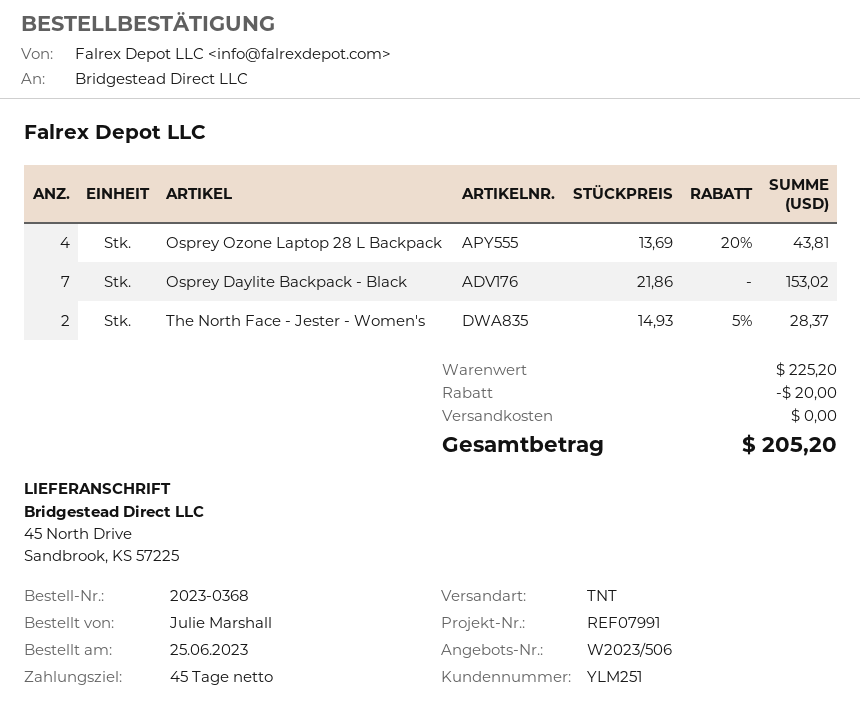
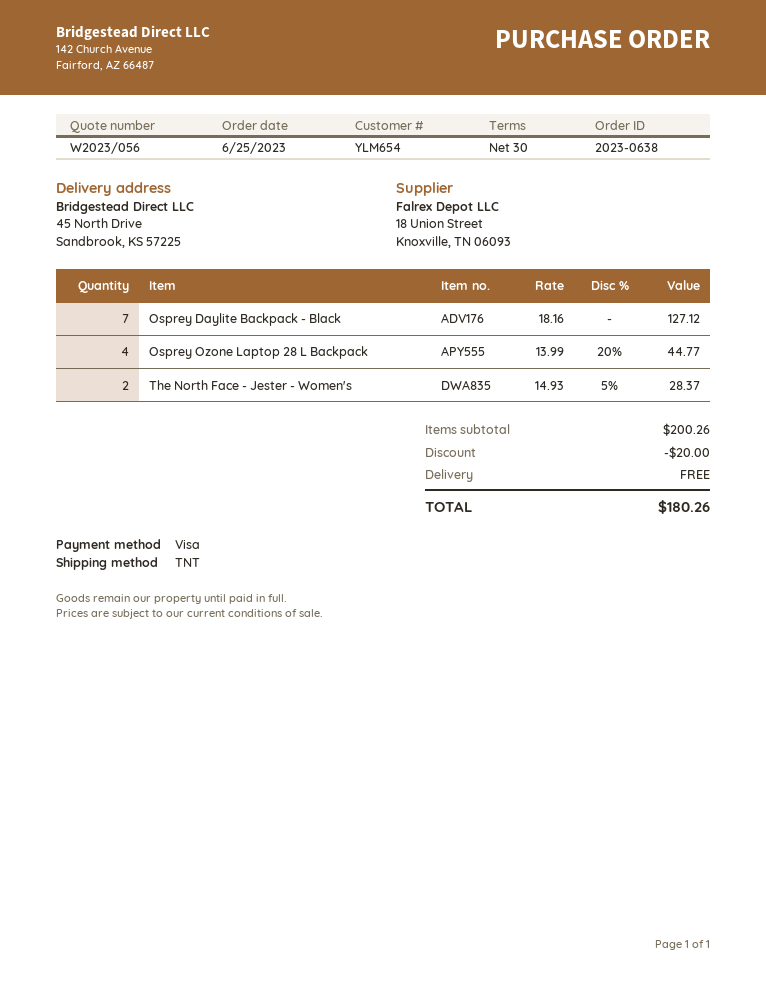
quote number: W2023/506 -> W2023/056
order number: 2023-0368 -> 2023-0638
payment terms: 45 days -> 30 days
customer number: YLM251 -> YLM654
Osprey Ozone Laptop 28 L Backpack: 4 x 13.69 - 20% = 43.81 -> 4 x 13.99 - 20% = 44.77
Osprey Daylite Backpack - Black: 7 x 21.86 = 153.02 -> 7 x 18.16 = 127.12
subtotal: 225.20 -> 200.26
total: 205.20 -> 180.26

